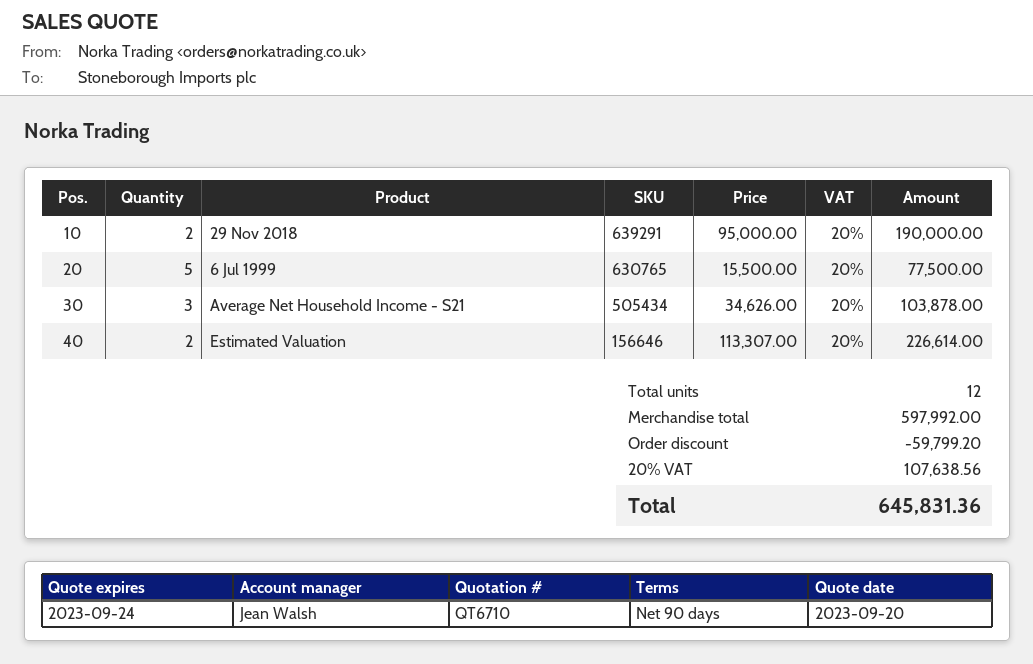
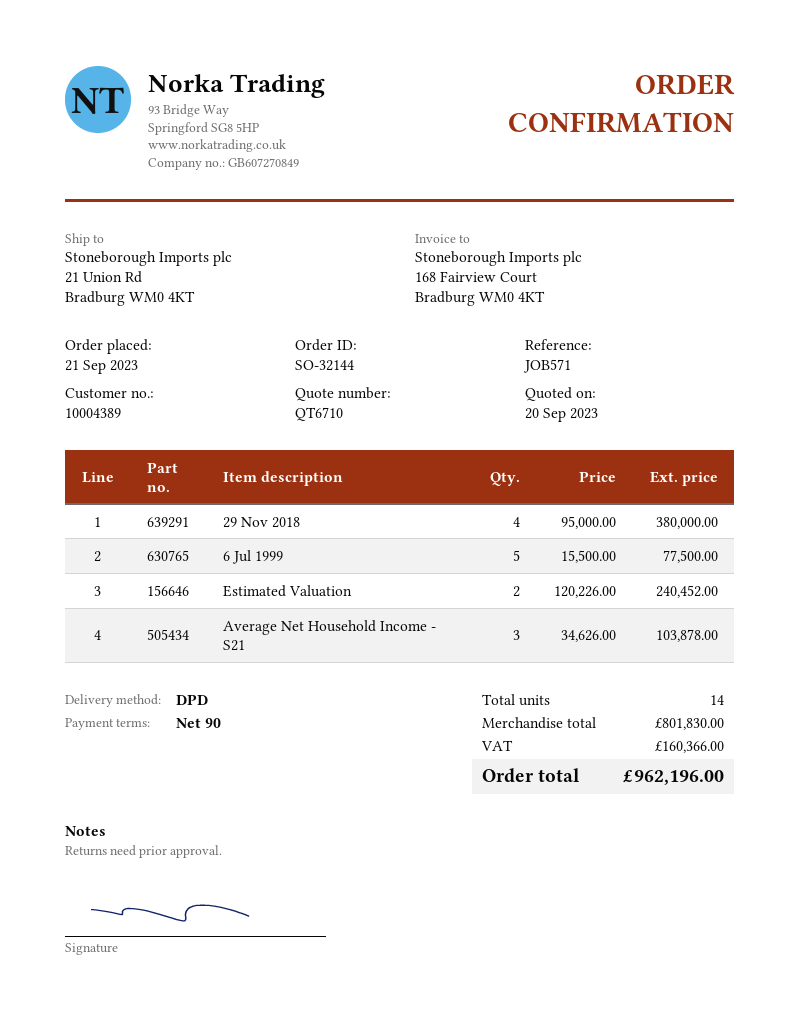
29 Nov 2018: 2 x 95000.00 = 190000.00 -> 4 x 95000.00 = 380000.00
Estimated Valuation: 2 x 113307.00 = 226614.00 -> 2 x 120226.00 = 240452.00
total quantity: 12 -> 14
subtotal: 597992.00 -> 801830.00
discount: 59799.20 -> none
tax: 107638.56 -> 160366.00
total: 645831.36 -> 962196.00

